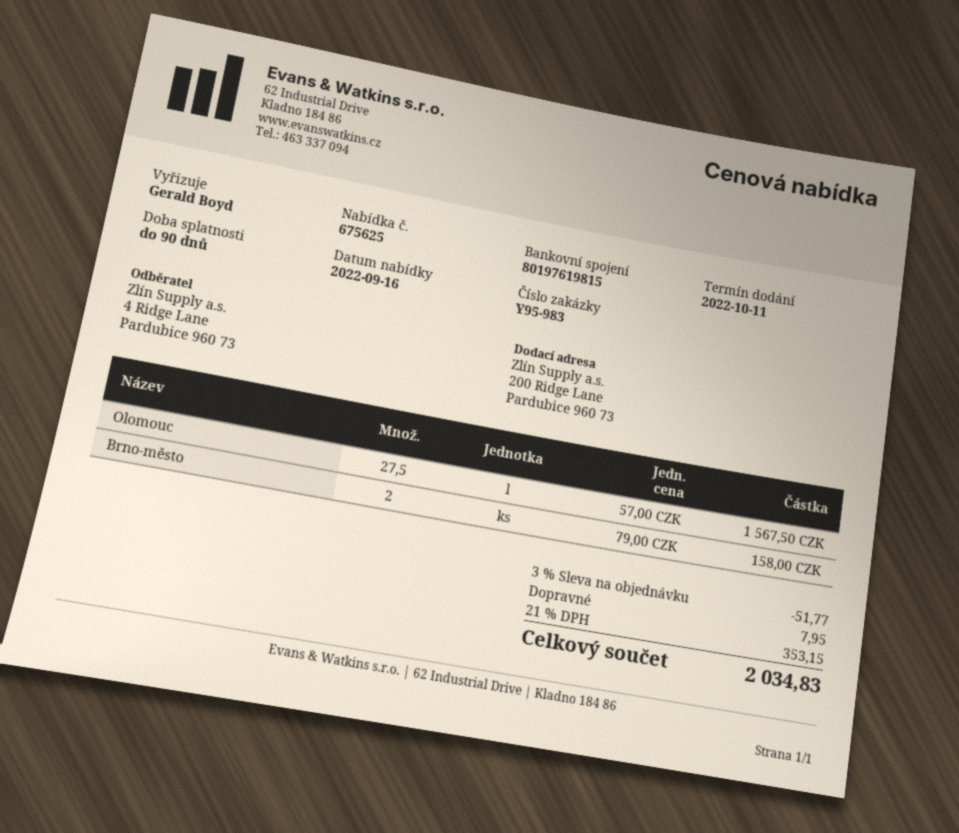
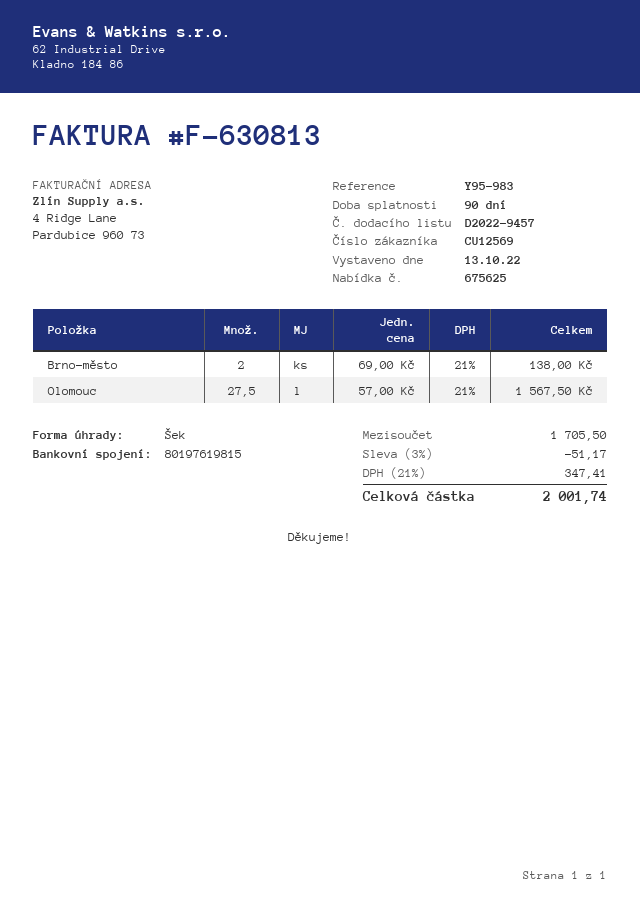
Brno-město: 2 x 79.00 = 158.00 -> 2 x 69.00 = 138.00
discount: 3% = 51.77 -> 3% = 51.17
shipping: 7.95 -> none
tax: 21% = 353.15 -> 21% = 347.41
total: 2034.83 -> 2001.74

